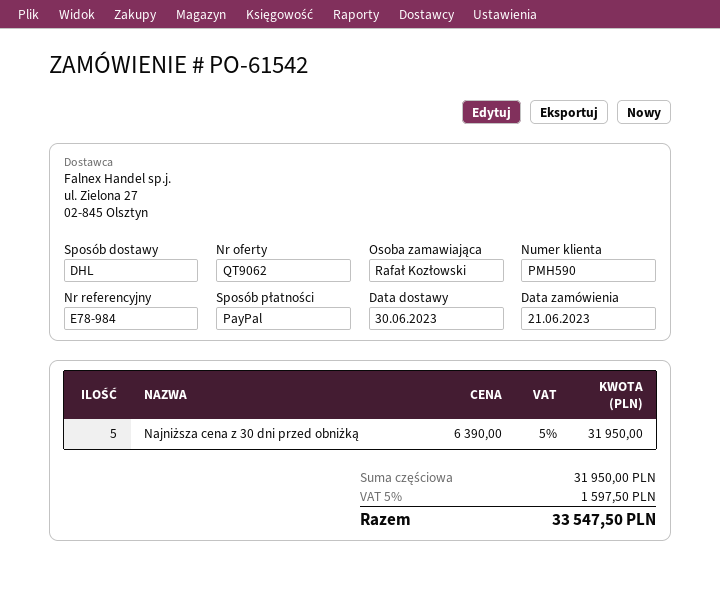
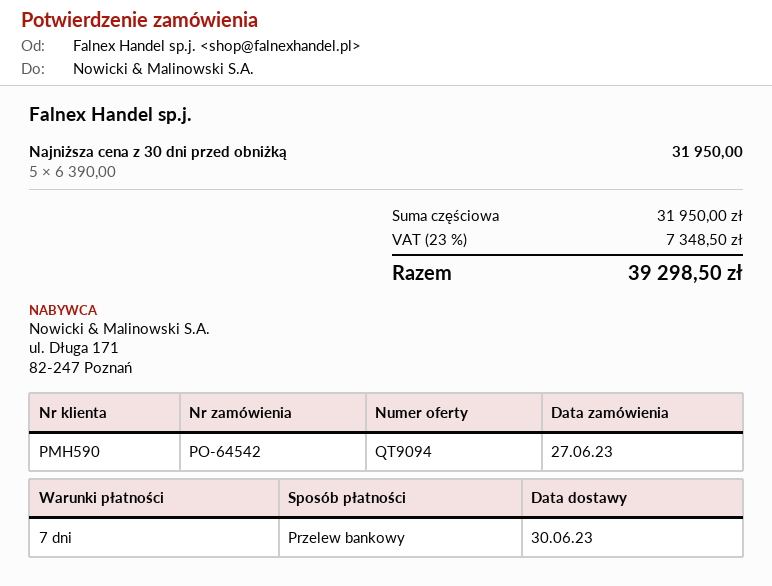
quote number: QT9062 -> QT9094
order number: PO-61542 -> PO-64542
order date: 2023-06-21 -> 2023-06-27
payment method: PayPal -> bank transfer
tax: 5% = 1597.50 -> 23% = 7348.50
total: 33547.50 -> 39298.50

